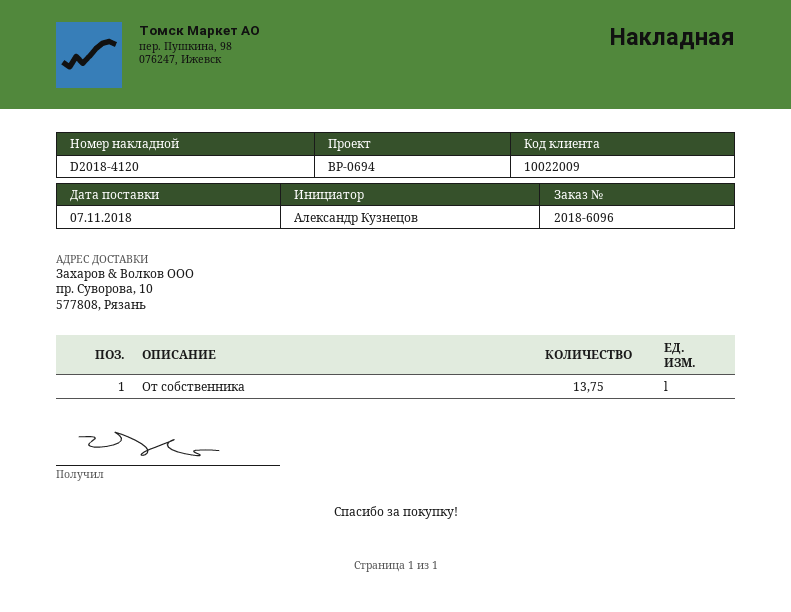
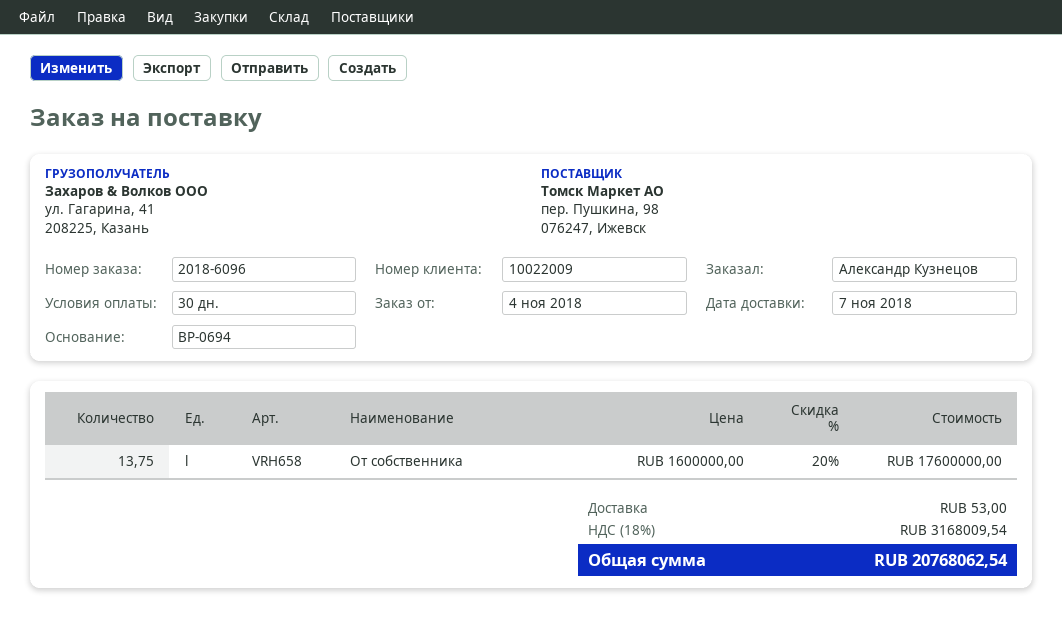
ship to: пр. Суворова, 10, 577808, Рязань -> ул. Гагарина, 41, 208225, Казань

